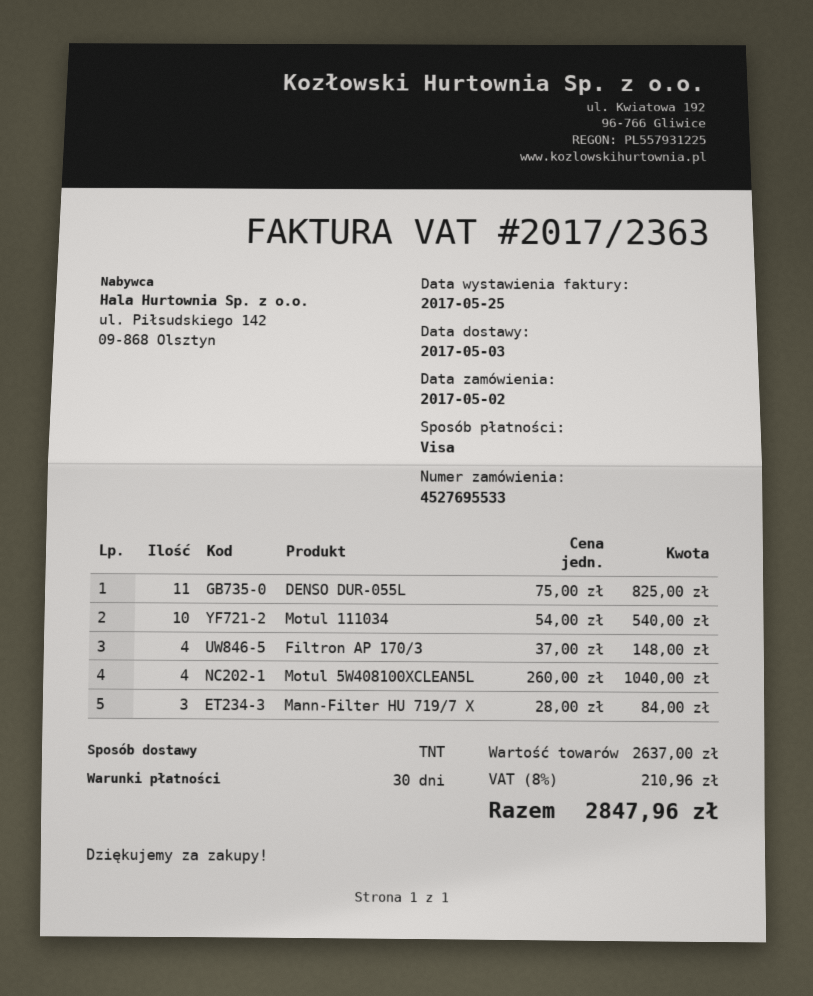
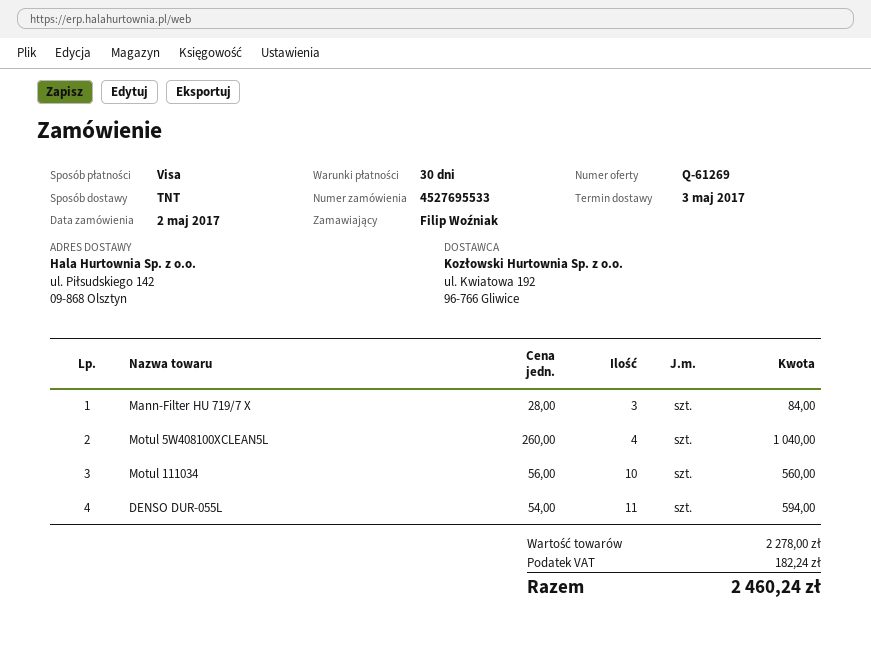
DENSO DUR-055L: 11 x 75.00 = 825.00 -> 11 x 54.00 = 594.00
Motul 111034: 10 x 54.00 = 540.00 -> 10 x 56.00 = 560.00
Filtron AP 170/3: 4 x 37.00 = 148.00 -> none
subtotal: 2637.00 -> 2278.00
tax: 210.96 -> 182.24
total: 2847.96 -> 2460.24

